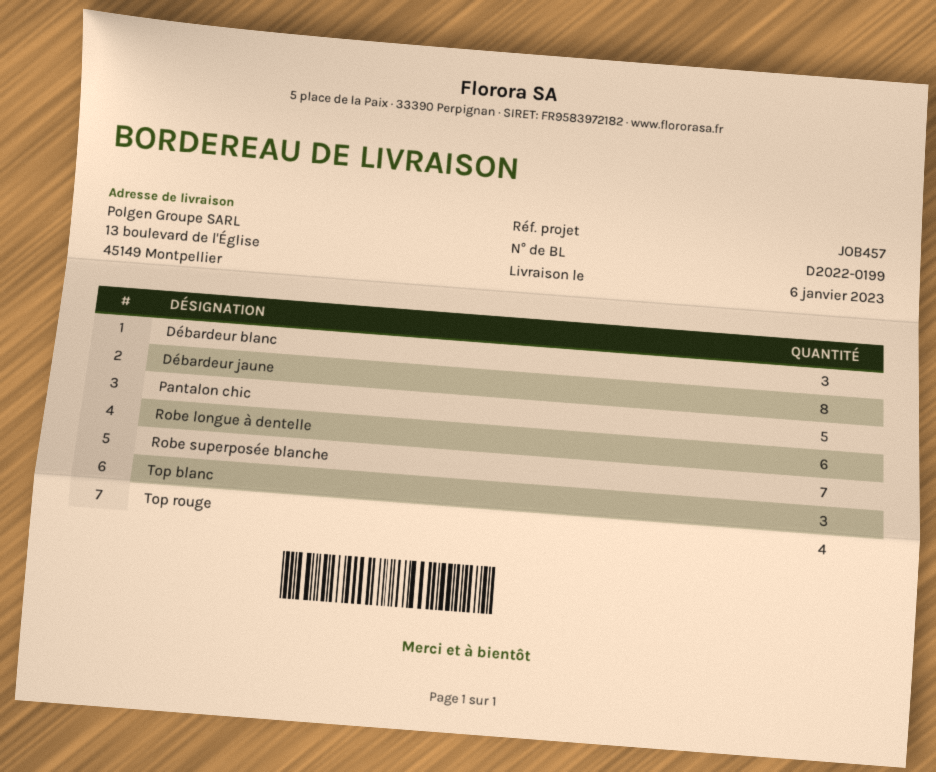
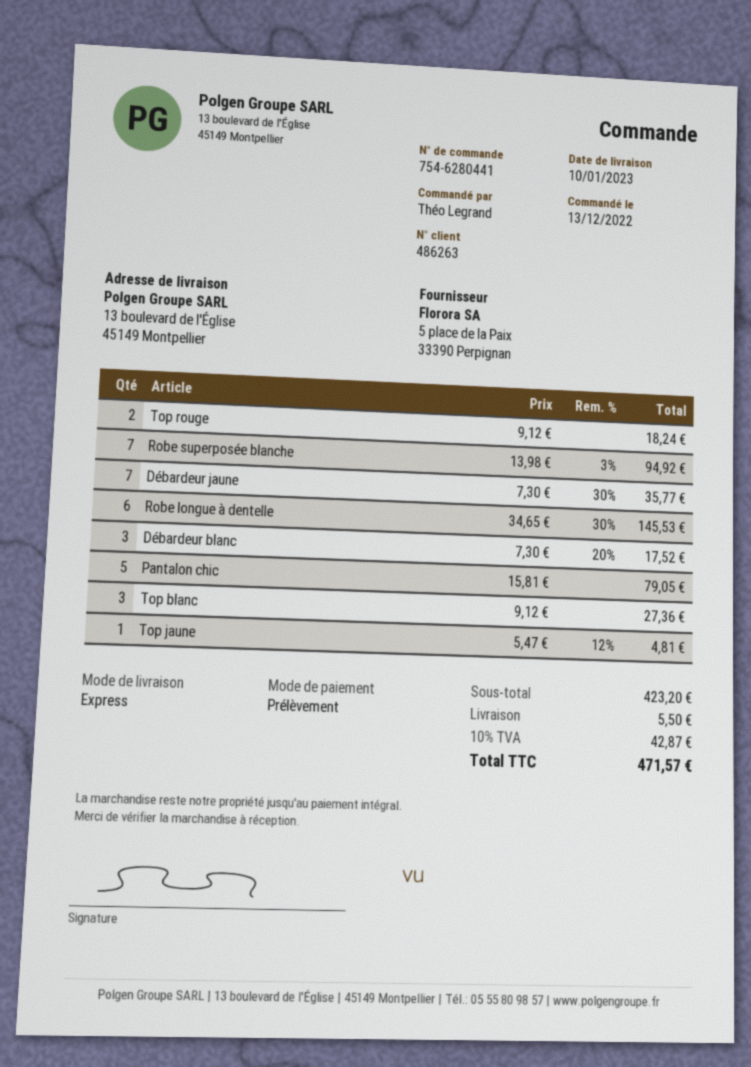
delivery date: 2023-01-06 -> 2023-01-10
Débardeur jaune: 8 -> 7
Top rouge: 4 -> 2
Top jaune: none -> 1

